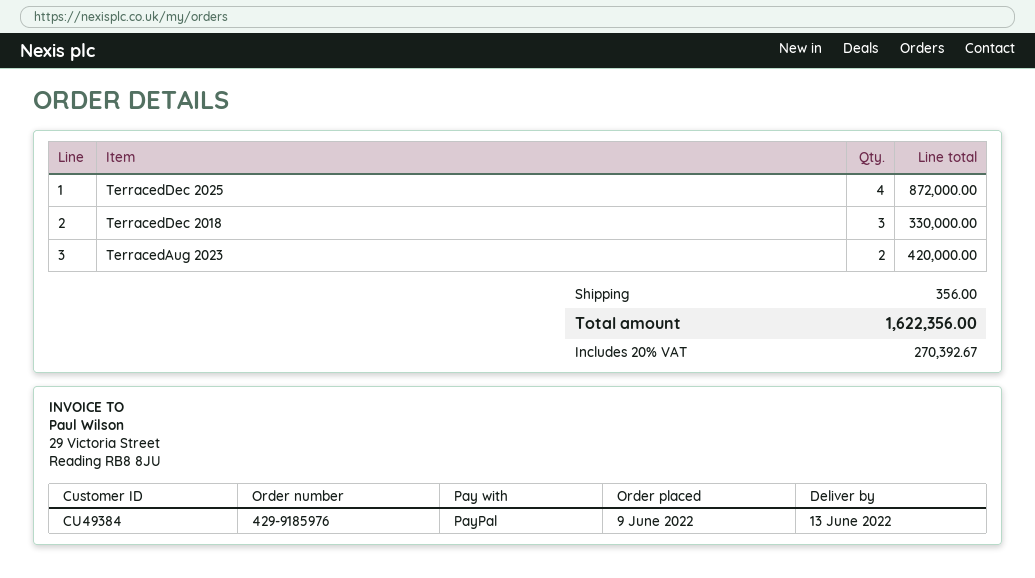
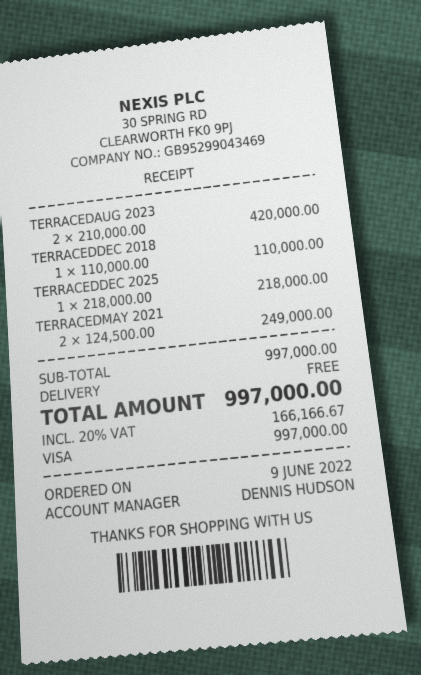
payment method: PayPal -> Visa
TerracedDec 2025: 4 for 872000.00 -> 1 for 218000.00
TerracedDec 2018: 3 for 330000.00 -> 1 for 110000.00
TERRACEDMAY 2021: none -> 2 for 249000.00
shipping: 356.00 -> 0.00
tax: 20% = 270392.67 -> 20% = 166166.67
total: 1622356.00 -> 997000.00

